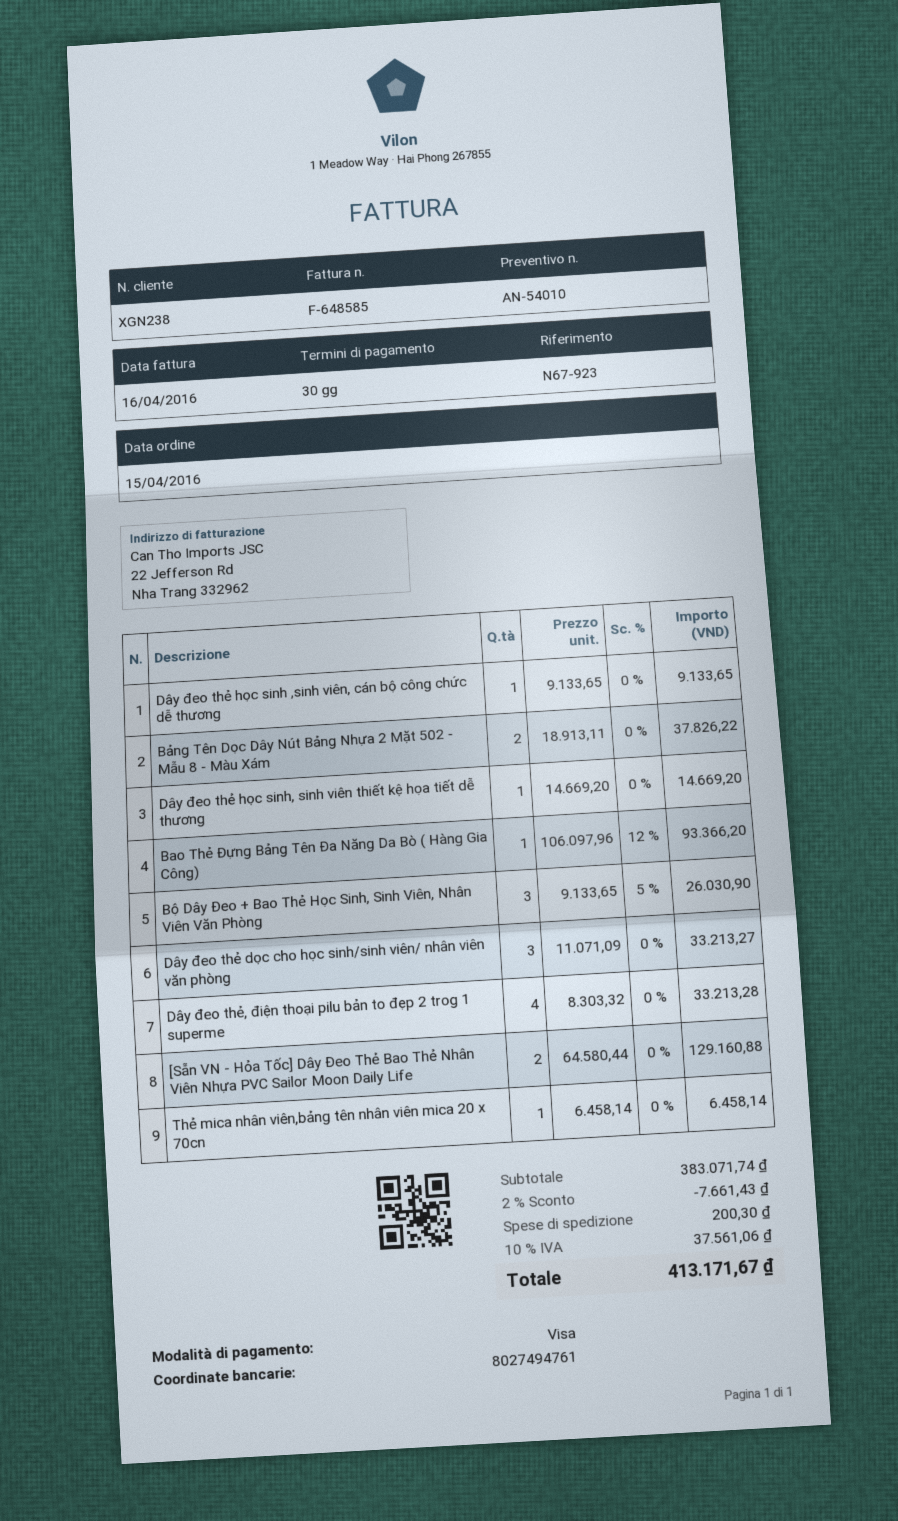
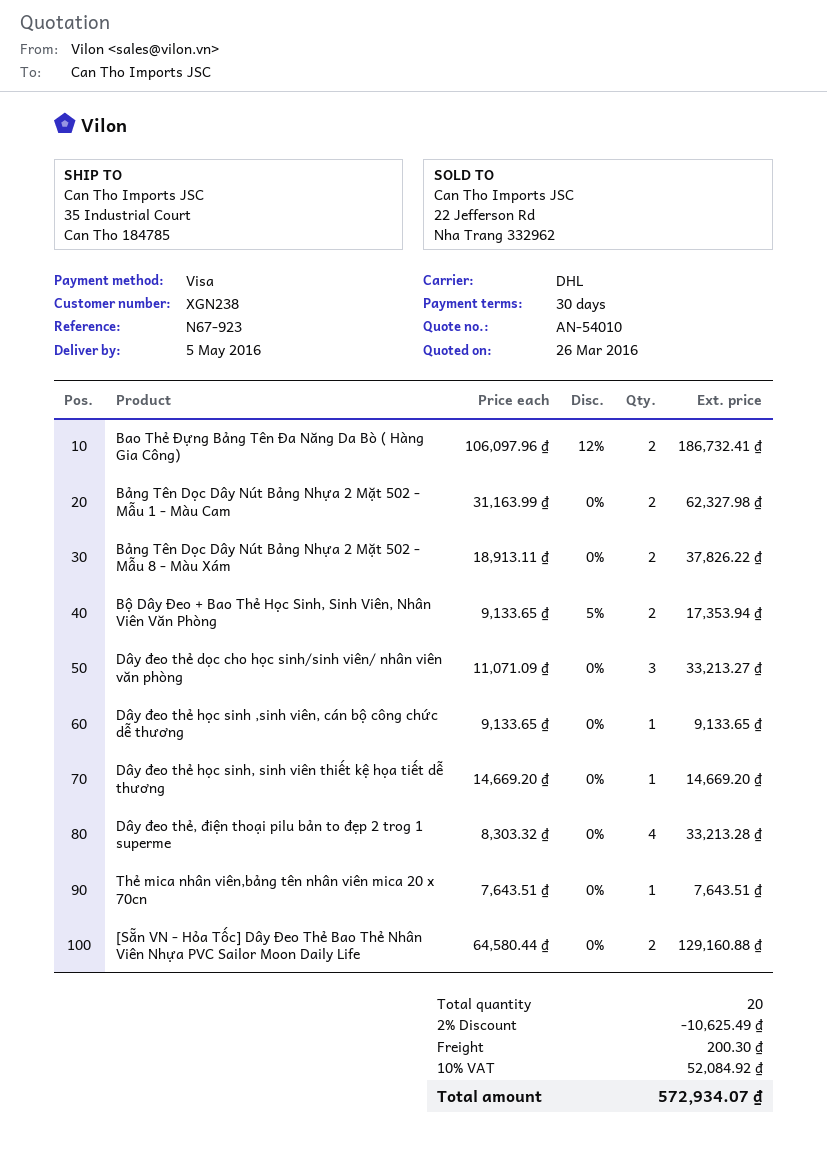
Bao Thẻ Đựng Bảng Tên Đa Năng Da Bò ( Hàng Gia Công): 1 x 106097.96 - 12% = 93366.20 -> 2 x 106097.96 - 12% = 186732.41
Bộ Dây Đeo + Bao Thẻ Học Sinh, Sinh Viên, Nhân Viên Văn Phòng: 3 x 9133.65 - 5% = 26030.90 -> 2 x 9133.65 - 5% = 17353.94
Thẻ mica nhân viên,bảng tên nhân viên mica 20 x 70cn: 1 x 6458.14 = 6458.14 -> 1 x 7643.51 = 7643.51
Bảng Tên Dọc Dây Nút Bảng Nhựa 2 Mặt 502 - Mẫu 1 - Màu Cam: none -> 2 x 31163.99 = 62327.98
discount: 2% = 7661.43 -> 2% = 10625.49
tax: 10% = 37561.06 -> 10% = 52084.92
total: 413171.67 -> 572934.07

